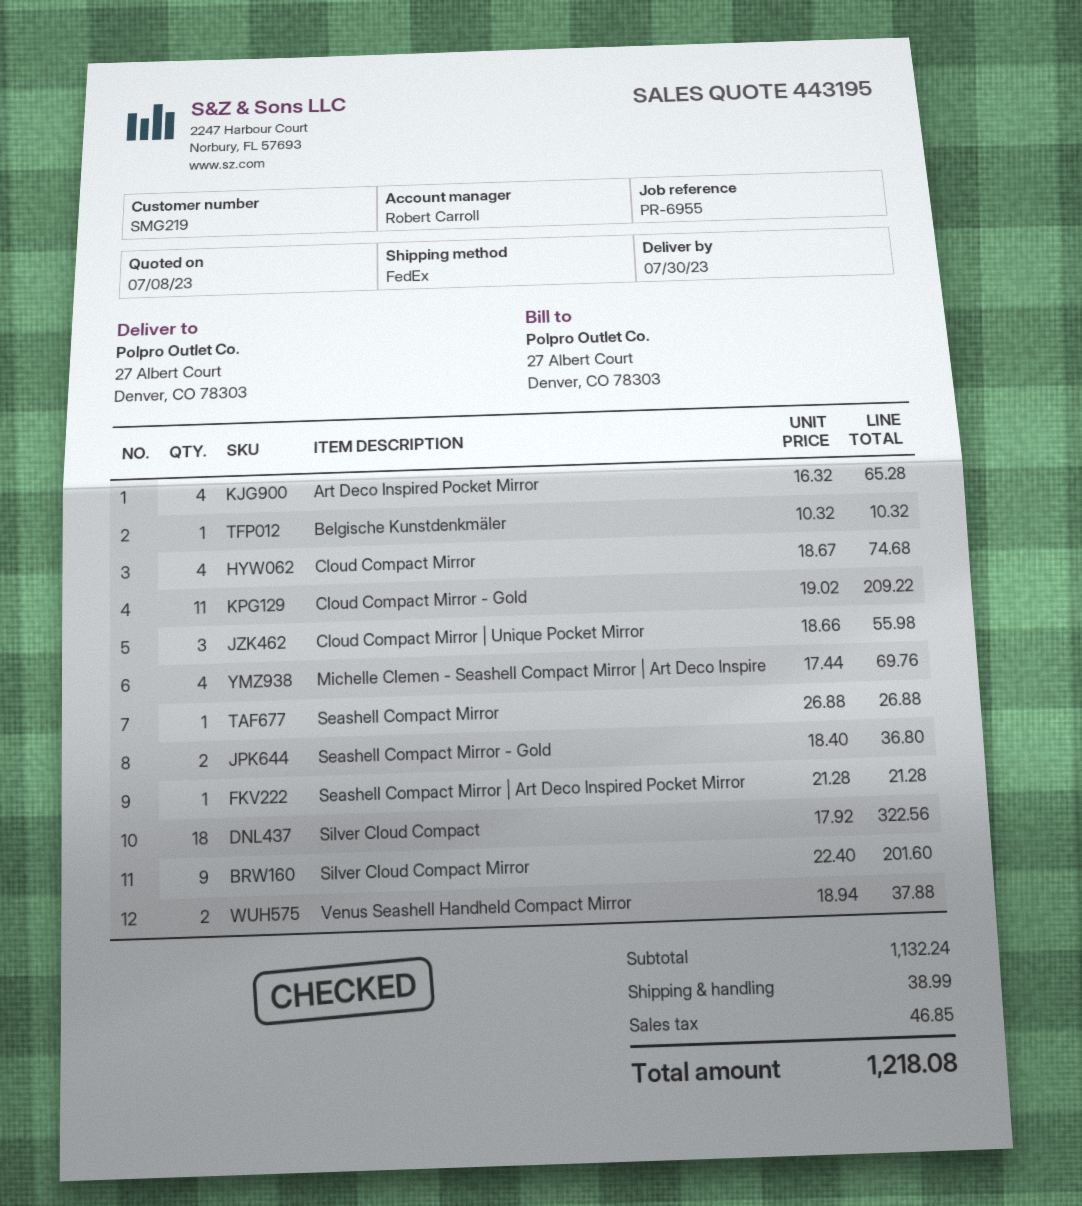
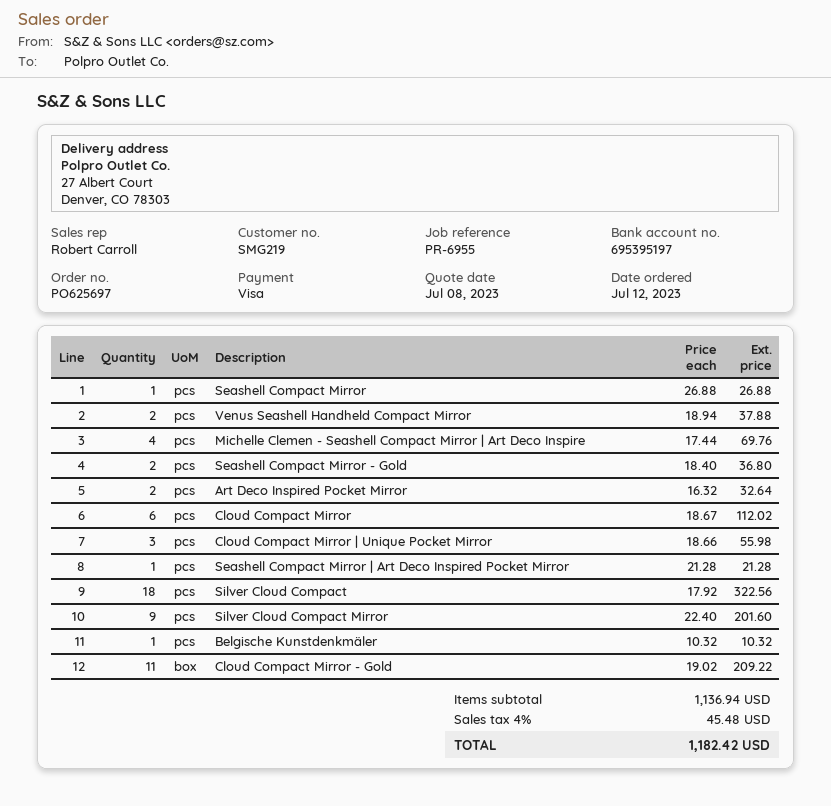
Art Deco Inspired Pocket Mirror: 4 x 16.32 = 65.28 -> 2 x 16.32 = 32.64
Cloud Compact Mirror: 4 x 18.67 = 74.68 -> 6 x 18.67 = 112.02
subtotal: 1132.24 -> 1136.94
shipping: 38.99 -> none
tax: 46.85 -> 45.48
total: 1218.08 -> 1182.42

